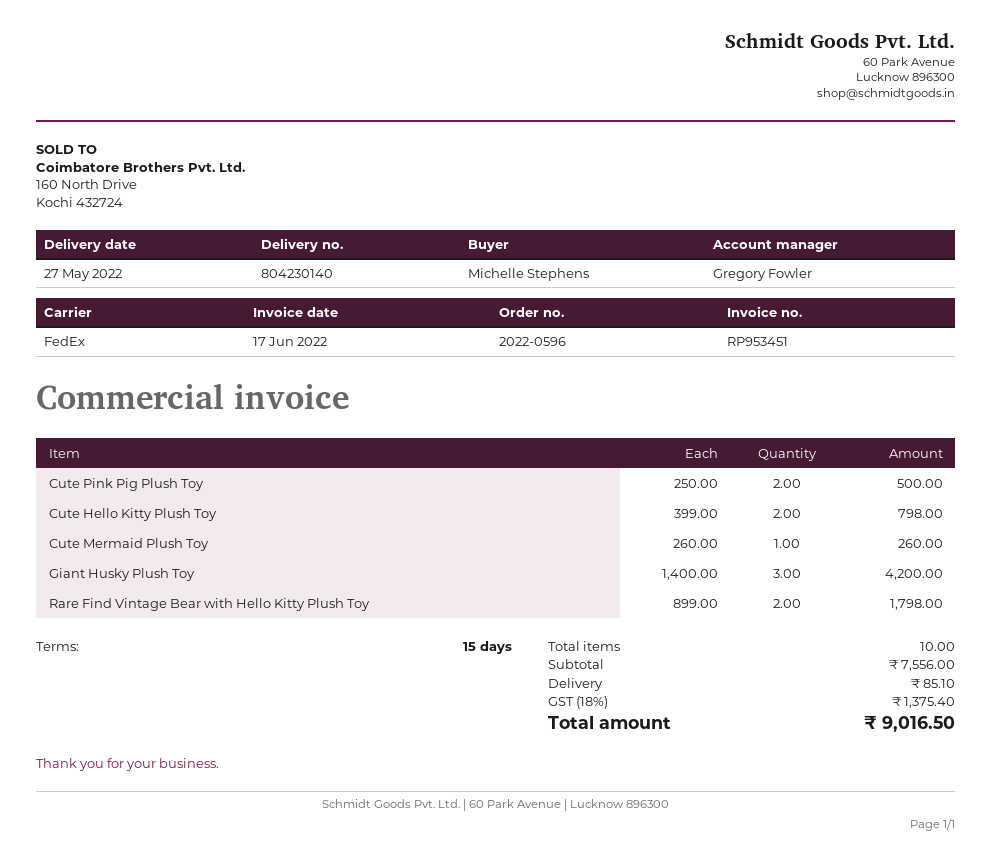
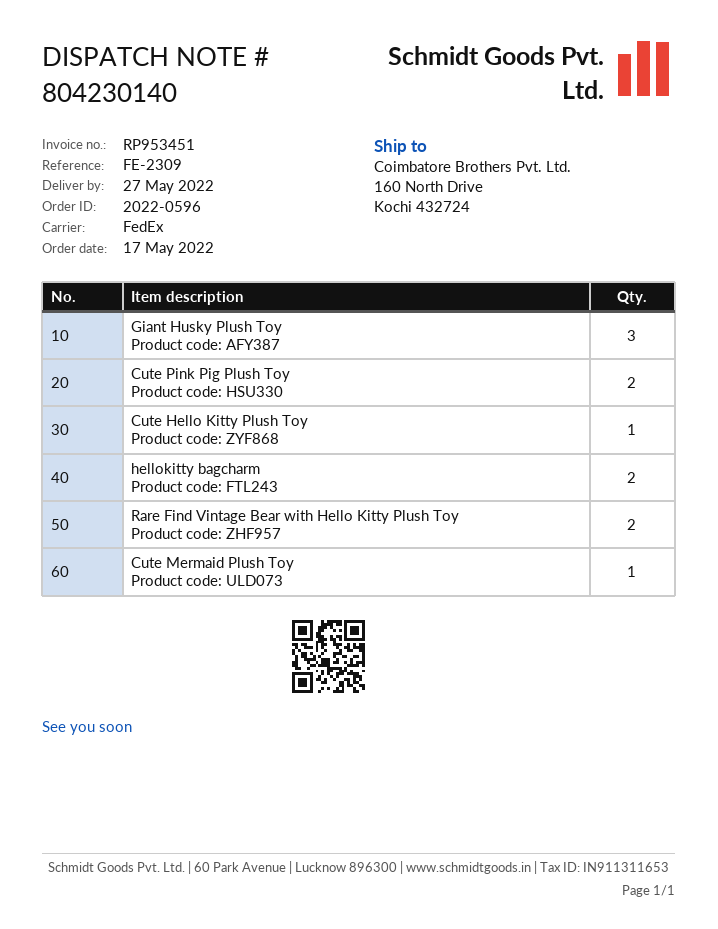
Cute Hello Kitty Plush Toy: 2 -> 1
hellokitty bagcharm: none -> 2

